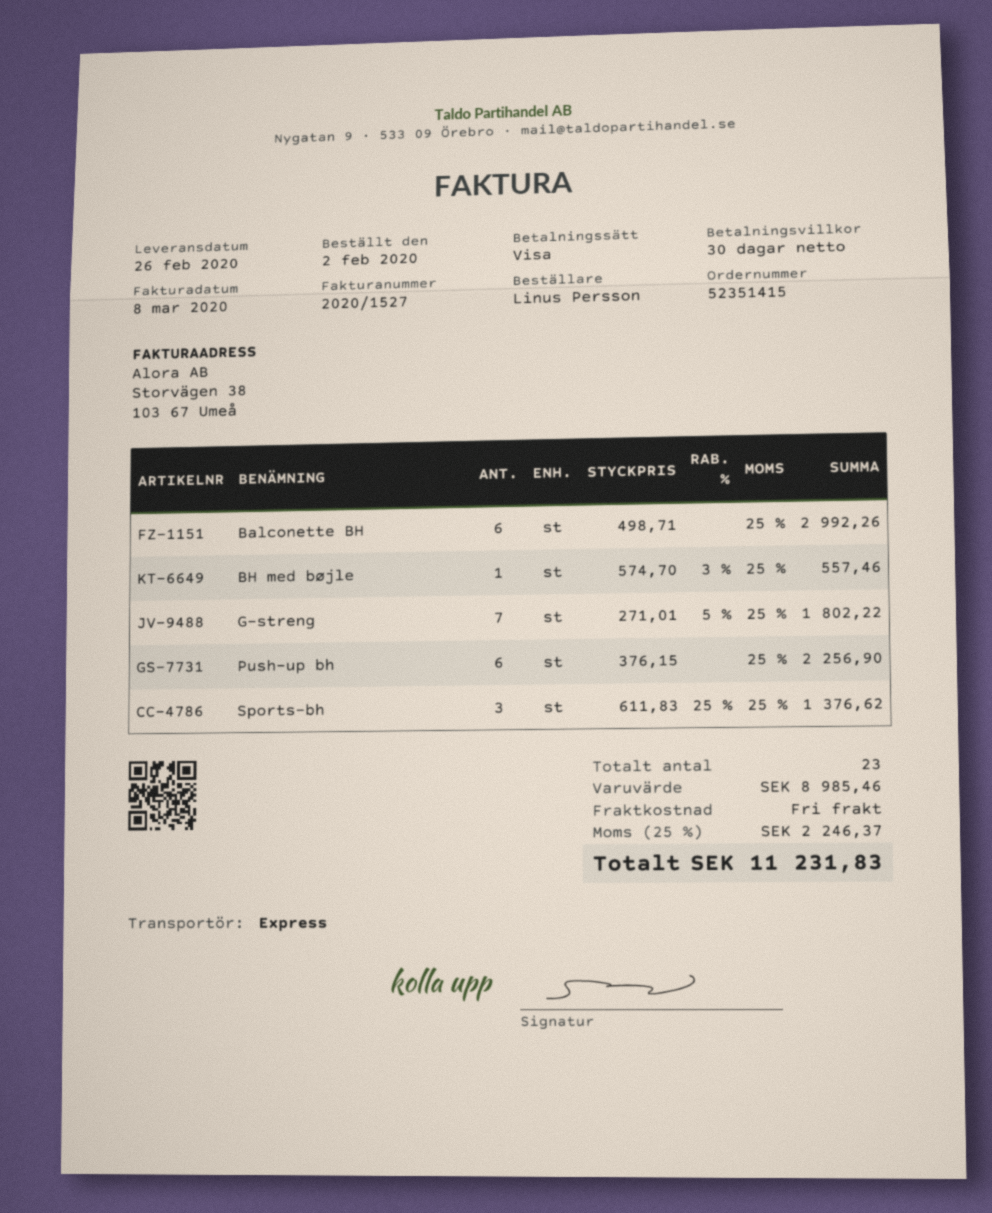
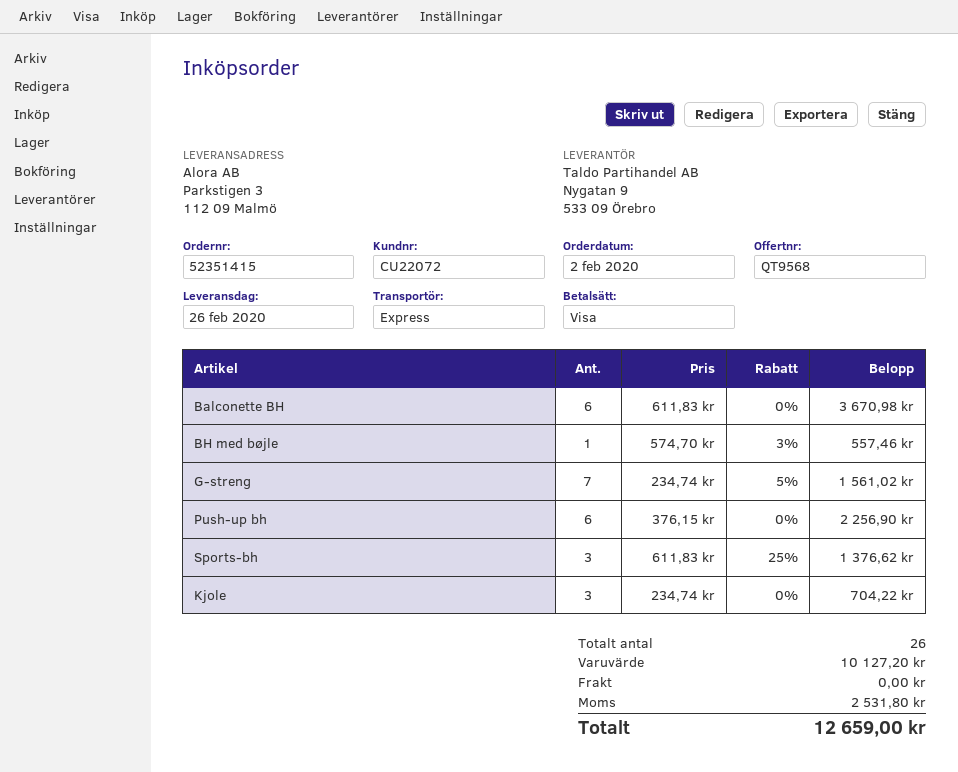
Balconette BH: 6 x 498.71 = 2992.26 -> 6 x 611.83 = 3670.98
G-streng: 7 x 271.01 - 5% = 1802.22 -> 7 x 234.74 - 5% = 1561.02
Kjole: none -> 3 x 234.74 = 704.22
total quantity: 23 -> 26
subtotal: 8985.46 -> 10127.20
tax: 2246.37 -> 2531.80
total: 11231.83 -> 12659.00

